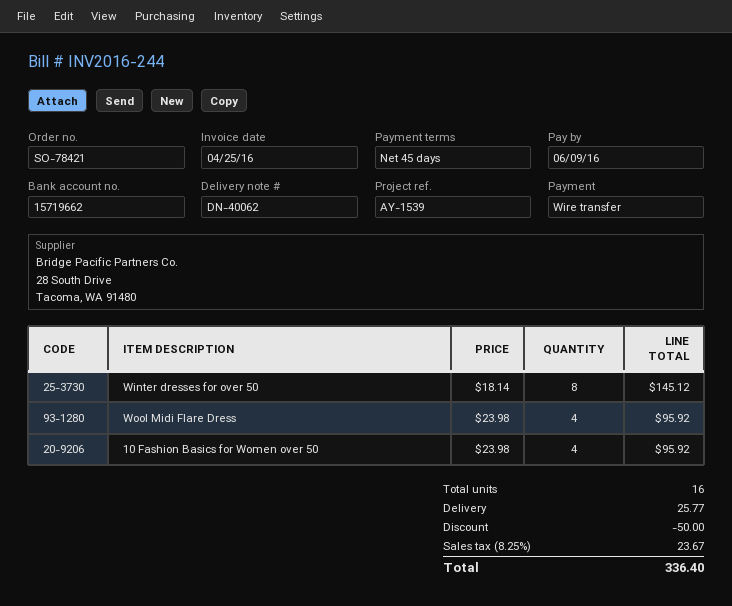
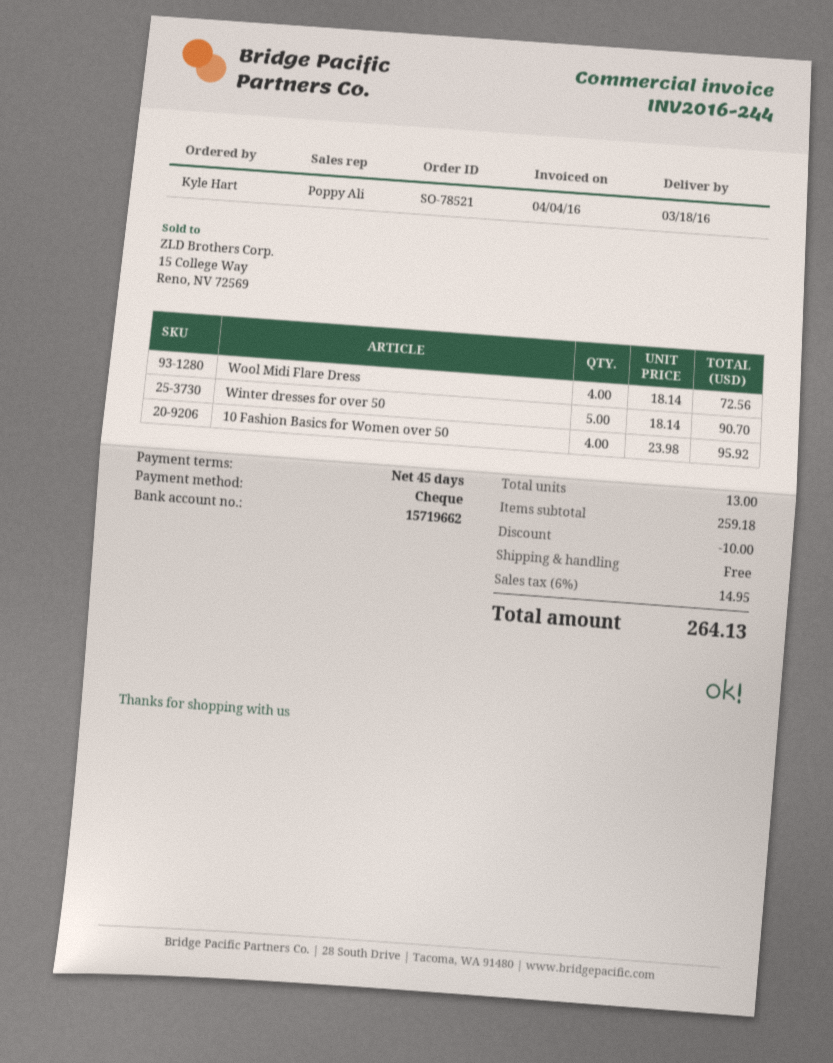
order number: SO-78421 -> SO-78521
invoice date: 2016-04-25 -> 2016-04-04
payment method: bank transfer -> cheque
Winter dresses for over 50: 8 x 18.14 = 145.12 -> 5 x 18.14 = 90.70
Wool Midi Flare Dress: 4 x 23.98 = 95.92 -> 4 x 18.14 = 72.56
total quantity: 16 -> 13
discount: 50.00 -> 10.00
shipping: 25.77 -> 0.00
tax: 8.25% = 23.67 -> 6% = 14.95
total: 336.40 -> 264.13

